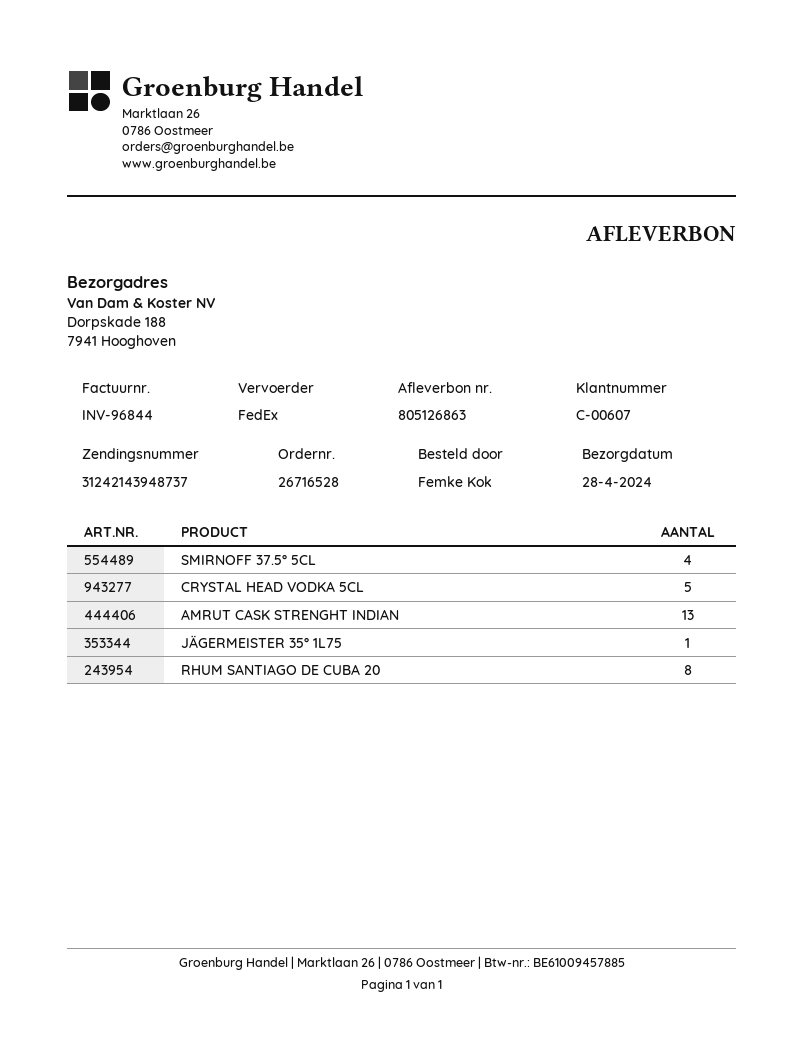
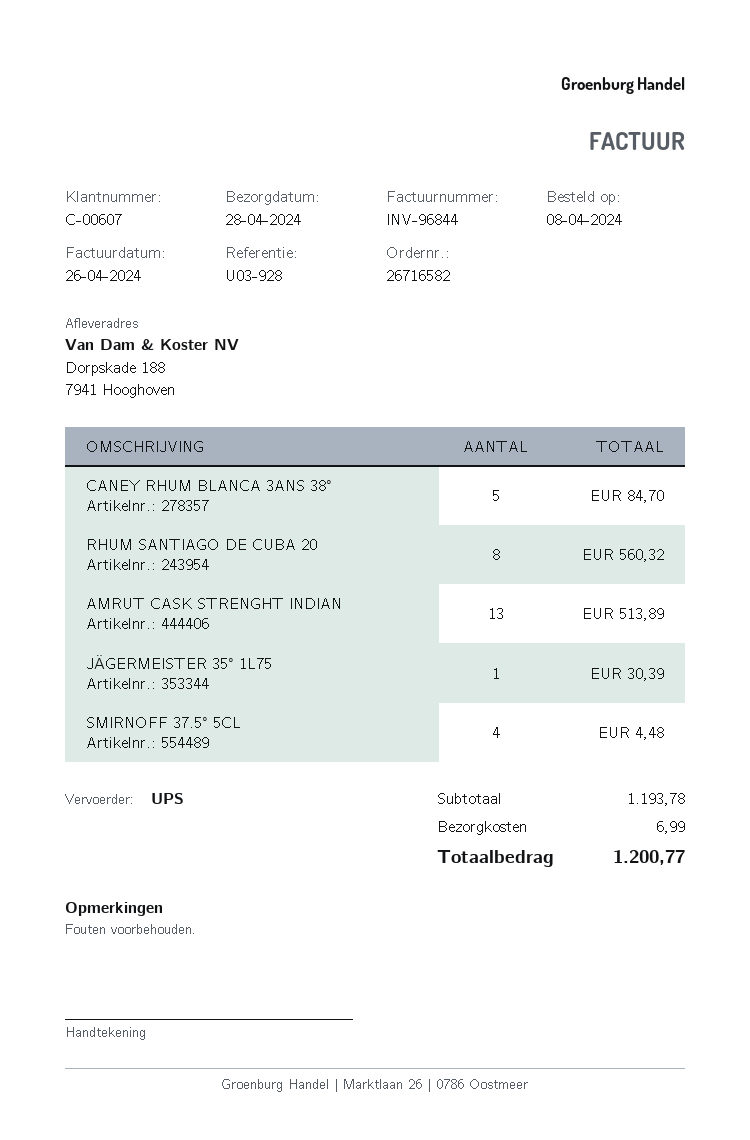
order number: 26716528 -> 26716582
shipping method: FedEx -> UPS
CRYSTAL HEAD VODKA 5CL: 5 -> none
CANEY RHUM BLANCA 3ANS 38°: none -> 5

